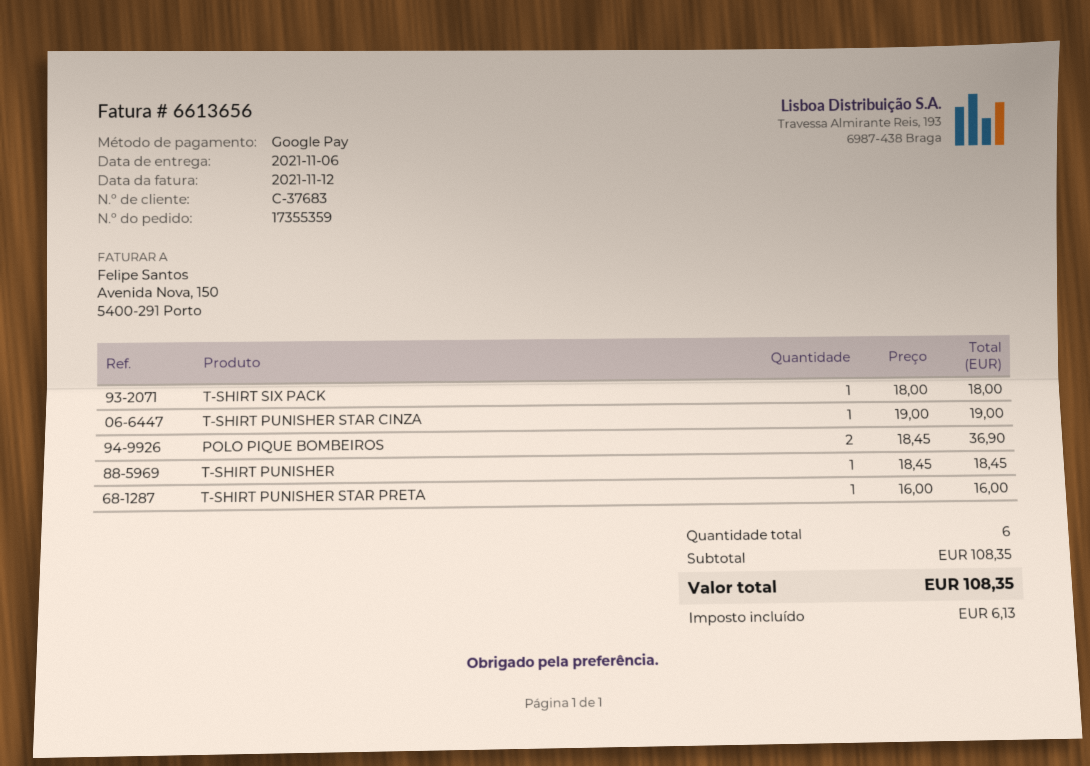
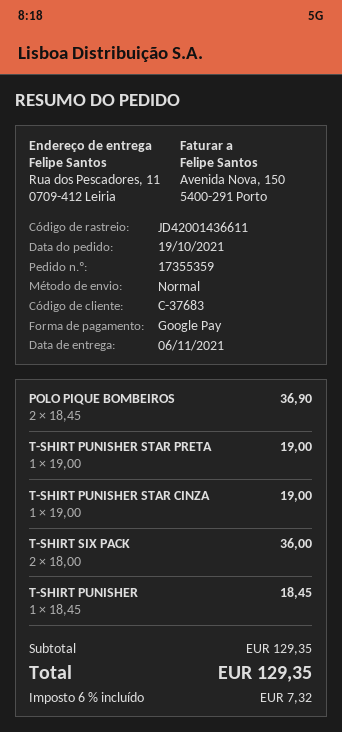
T-SHIRT SIX PACK: 1 x 18.00 = 18.00 -> 2 x 18.00 = 36.00
T-SHIRT PUNISHER STAR PRETA: 1 x 16.00 = 16.00 -> 1 x 19.00 = 19.00
subtotal: 108.35 -> 129.35
tax: 6.13 -> 7.32
total: 108.35 -> 129.35

